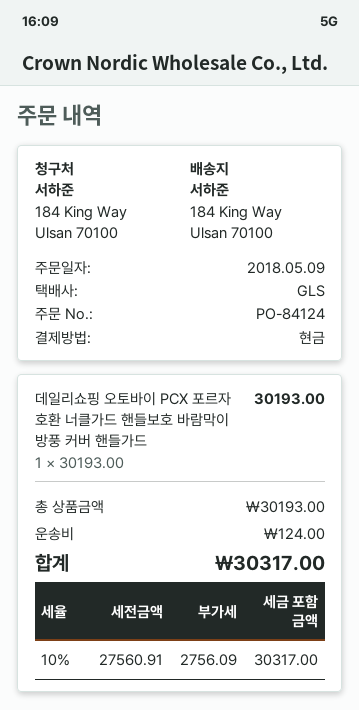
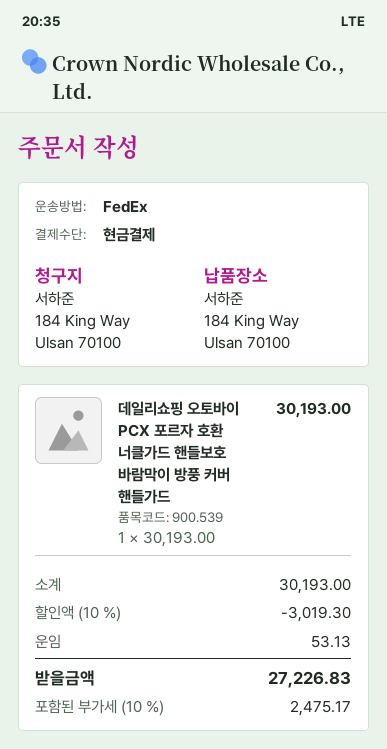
shipping method: GLS -> FedEx
discount: none -> 10% = 3019.30
shipping: 124.00 -> 53.13
tax: 10% = 2756.09 -> 10% = 2475.17
total: 30317.00 -> 27226.83

